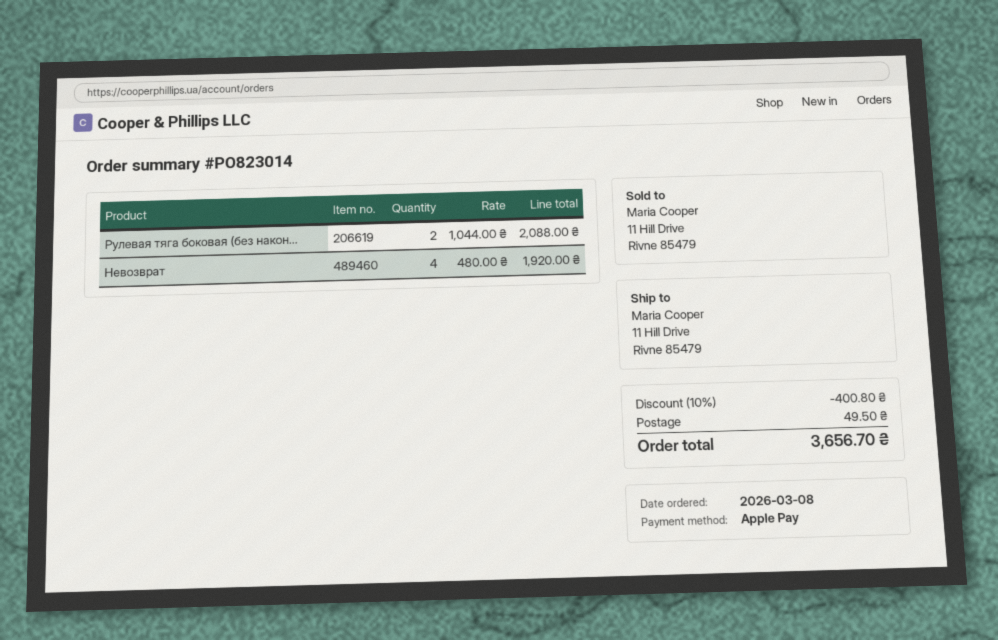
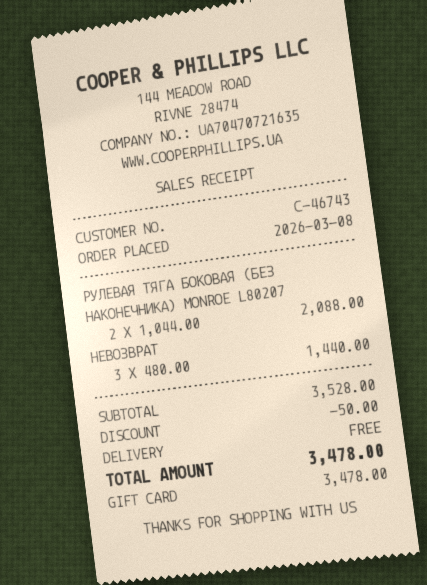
payment method: Apple Pay -> gift card
Невозврат: 4 x 480.00 = 1920.00 -> 3 x 480.00 = 1440.00
discount: 400.80 -> 50.00
shipping: 49.50 -> 0.00
total: 3656.70 -> 3478.00

